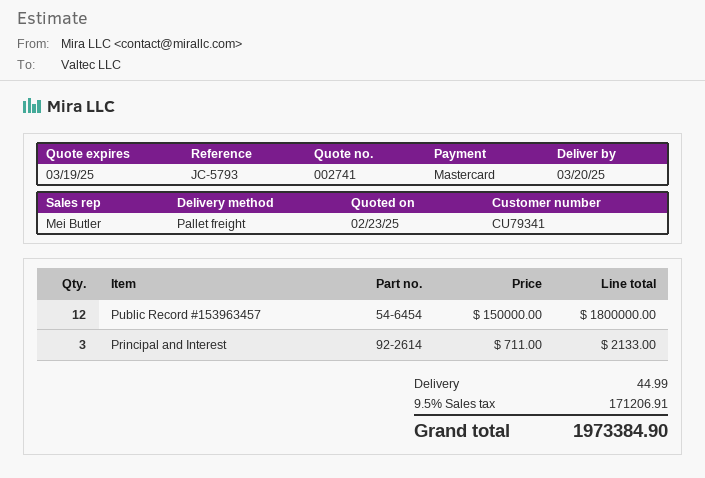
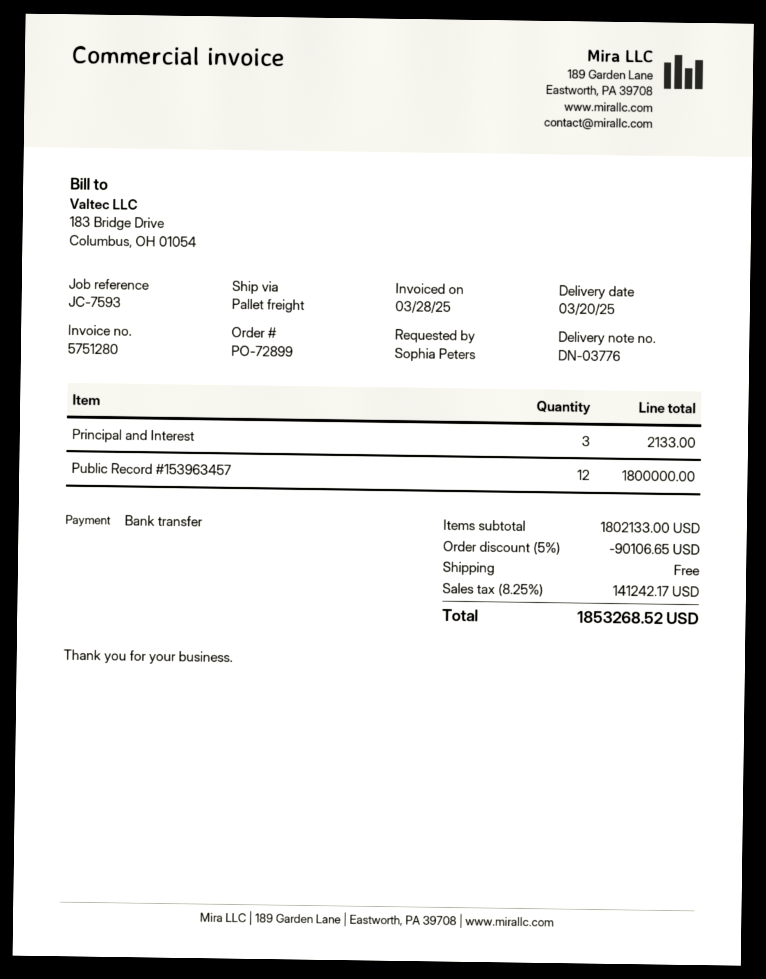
reference: JC-5793 -> JC-7593
payment method: Mastercard -> bank transfer
discount: none -> 5% = 90106.65
shipping: 44.99 -> 0.00
tax: 9.5% = 171206.91 -> 8.25% = 141242.17
total: 1973384.90 -> 1853268.52

